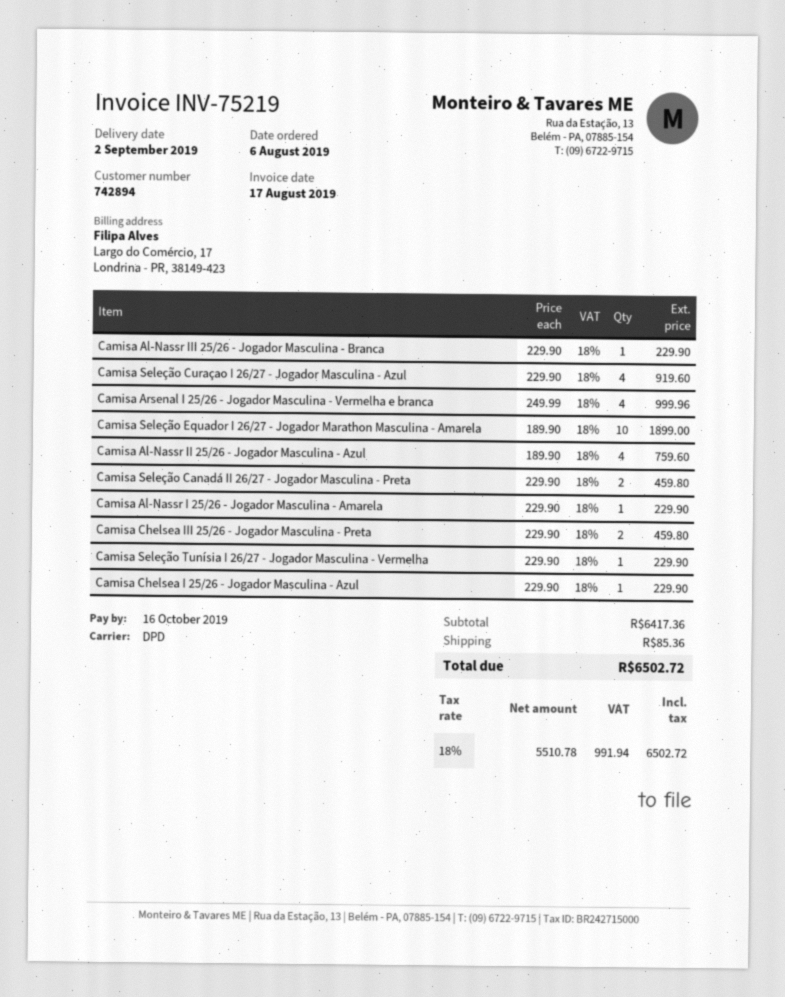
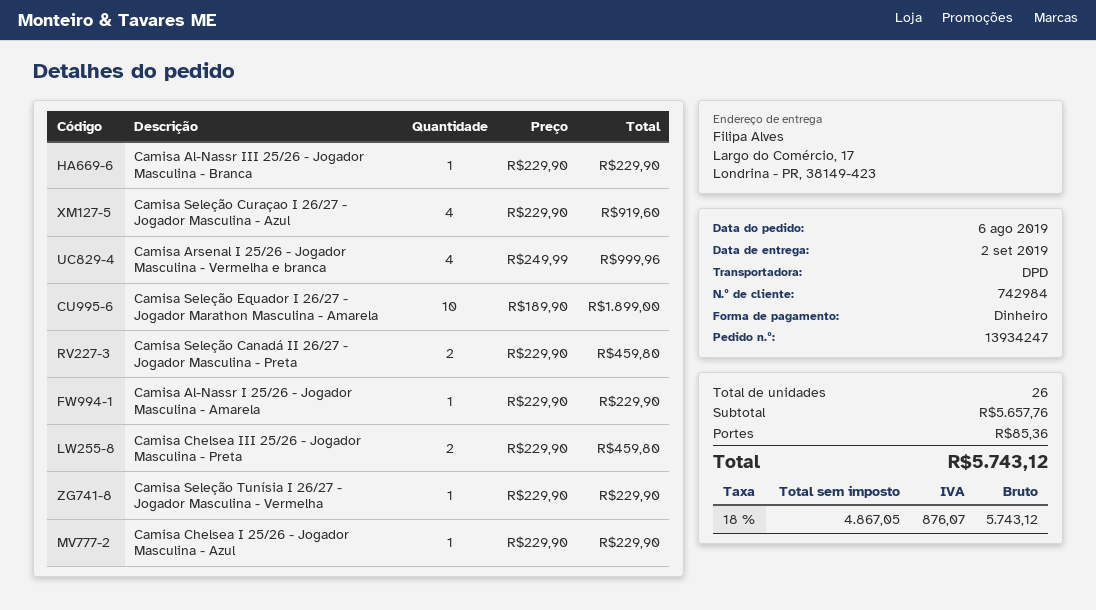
customer number: 742894 -> 742984
Camisa Al-Nassr II 25/26 - Jogador Masculina - Azul: 4 x 189.90 = 759.60 -> none
subtotal: 6417.36 -> 5657.76
net: 5510.78 -> 4867.05
tax: 18% = 991.94 -> 18% = 876.07
total: 6502.72 -> 5743.12

